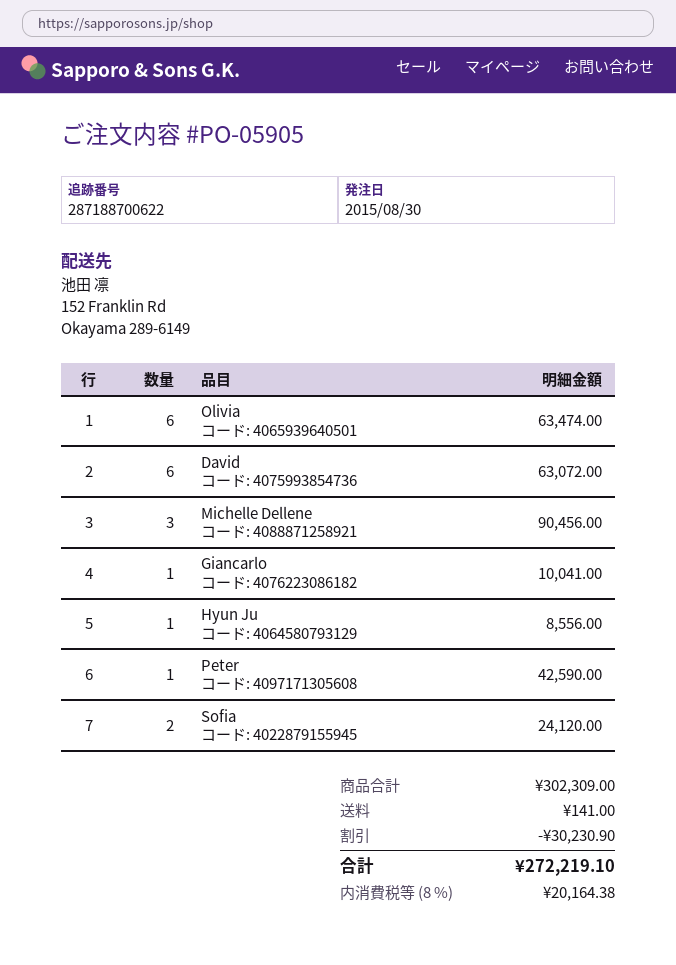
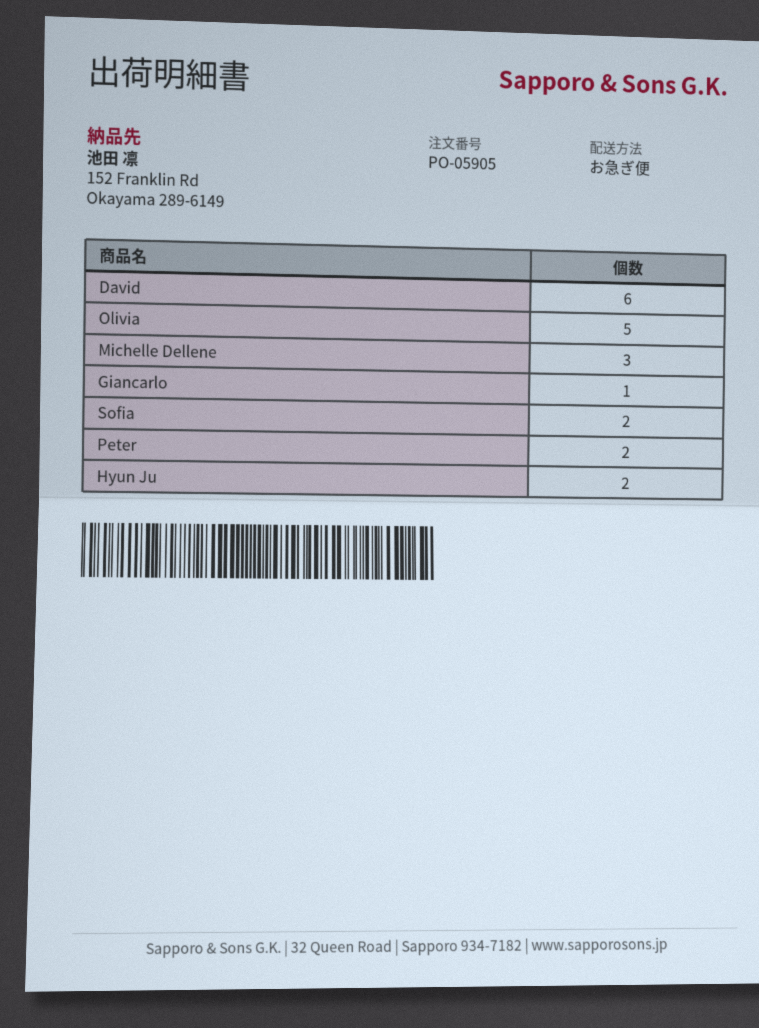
Olivia: 6 -> 5
Hyun Ju: 1 -> 2
Peter: 1 -> 2

